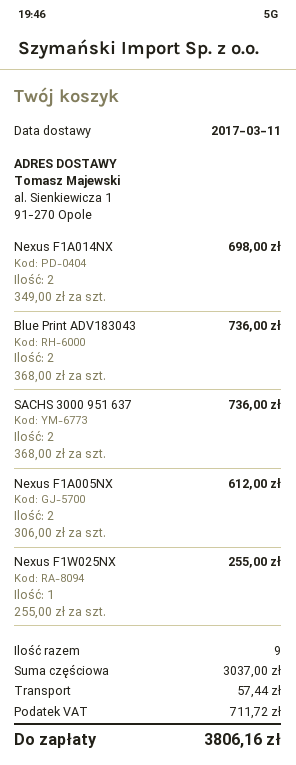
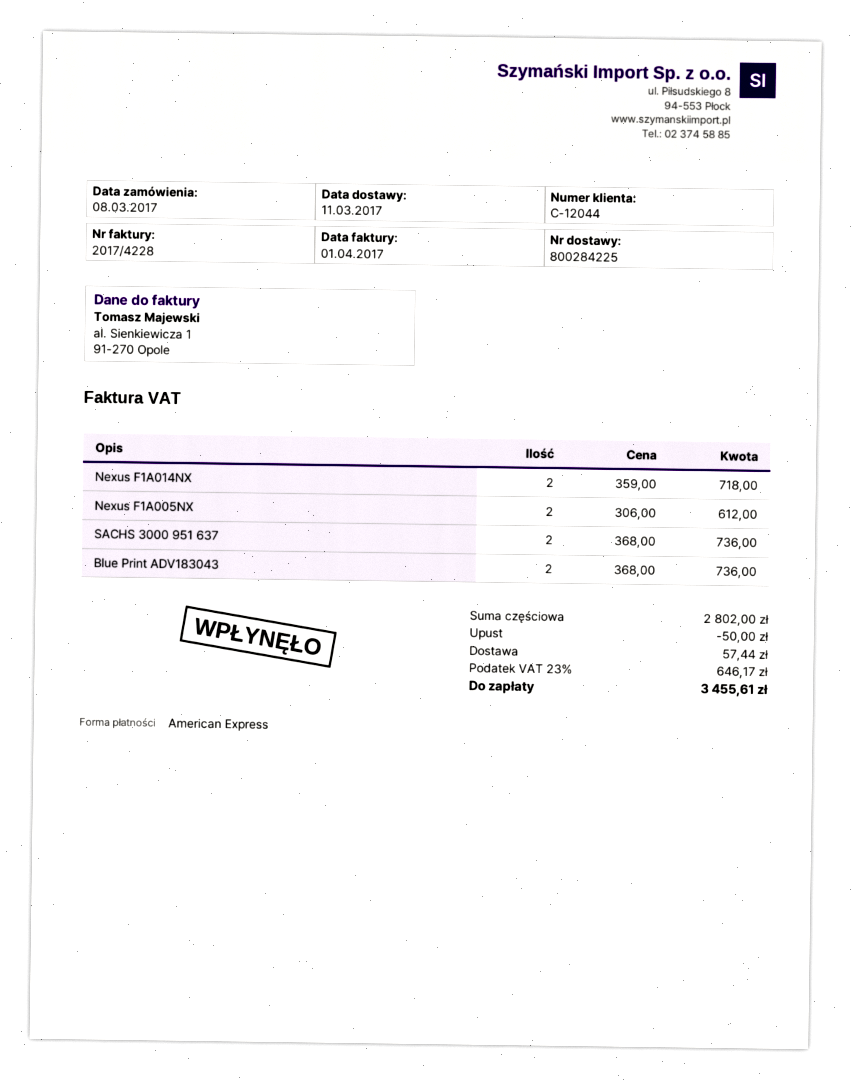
Nexus F1A014NX: 2 x 349.00 = 698.00 -> 2 x 359.00 = 718.00
Nexus F1W025NX: 1 x 255.00 = 255.00 -> none
subtotal: 3037.00 -> 2802.00
discount: none -> 50.00
tax: 711.72 -> 646.17
total: 3806.16 -> 3455.61

